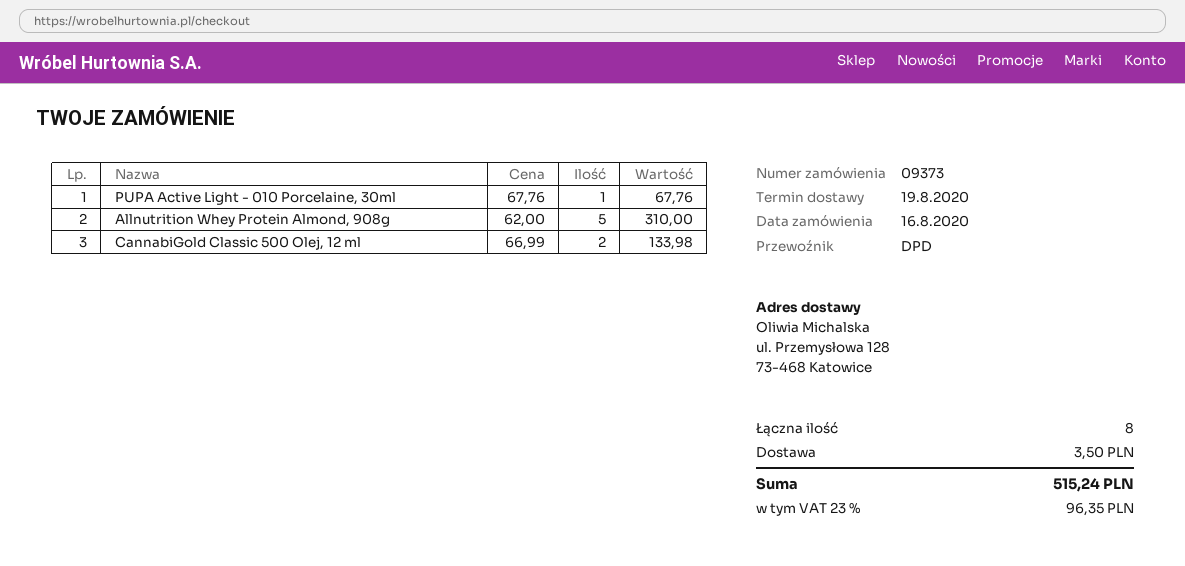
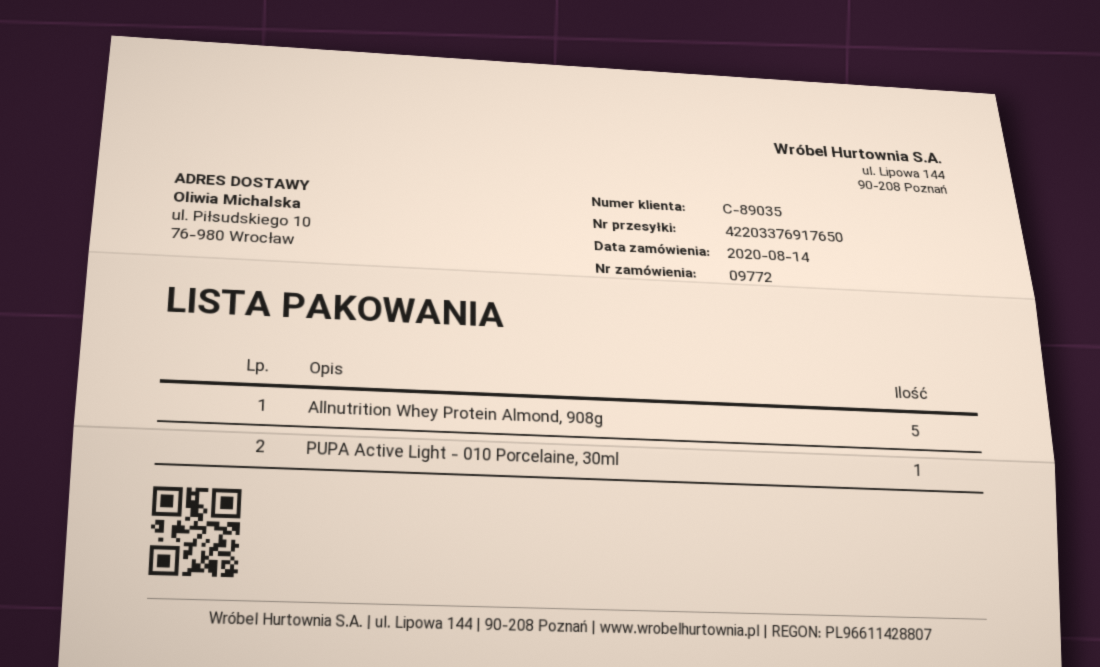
order number: 09373 -> 09772
order date: 2020-08-16 -> 2020-08-14
ship to: ul. Przemysłowa 128, 73-468 Katowice -> ul. Piłsudskiego 10, 76-980 Wrocław
CannabiGold Classic 500 Olej, 12 ml: 2 -> none

